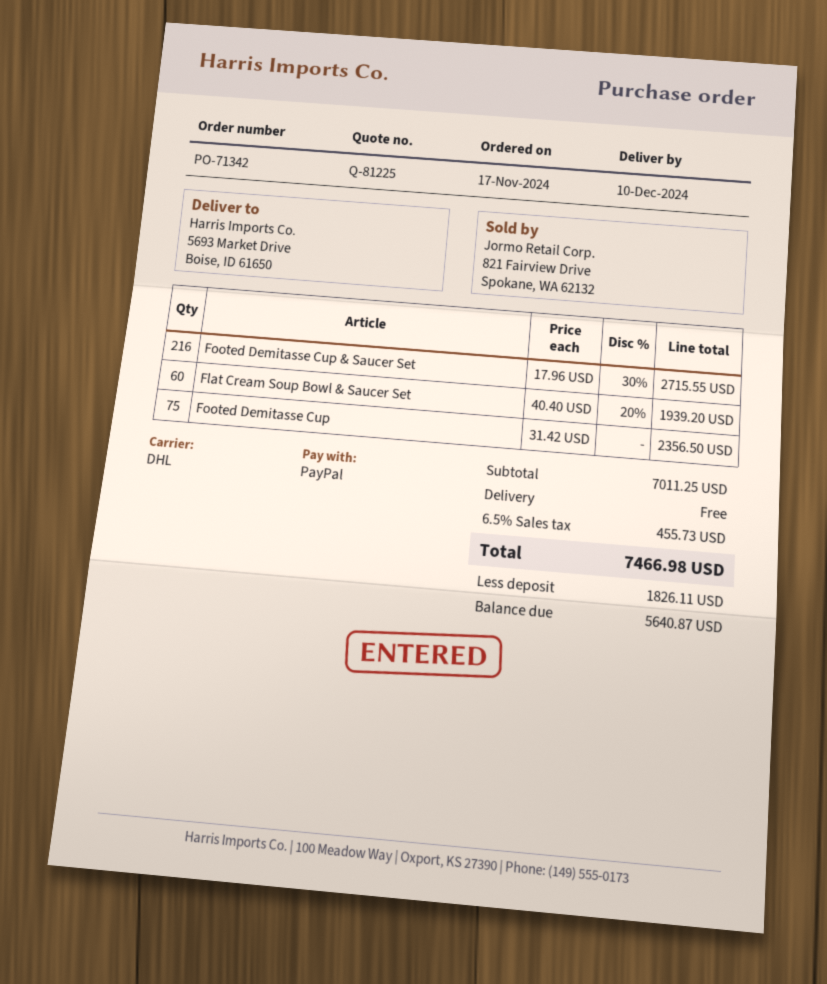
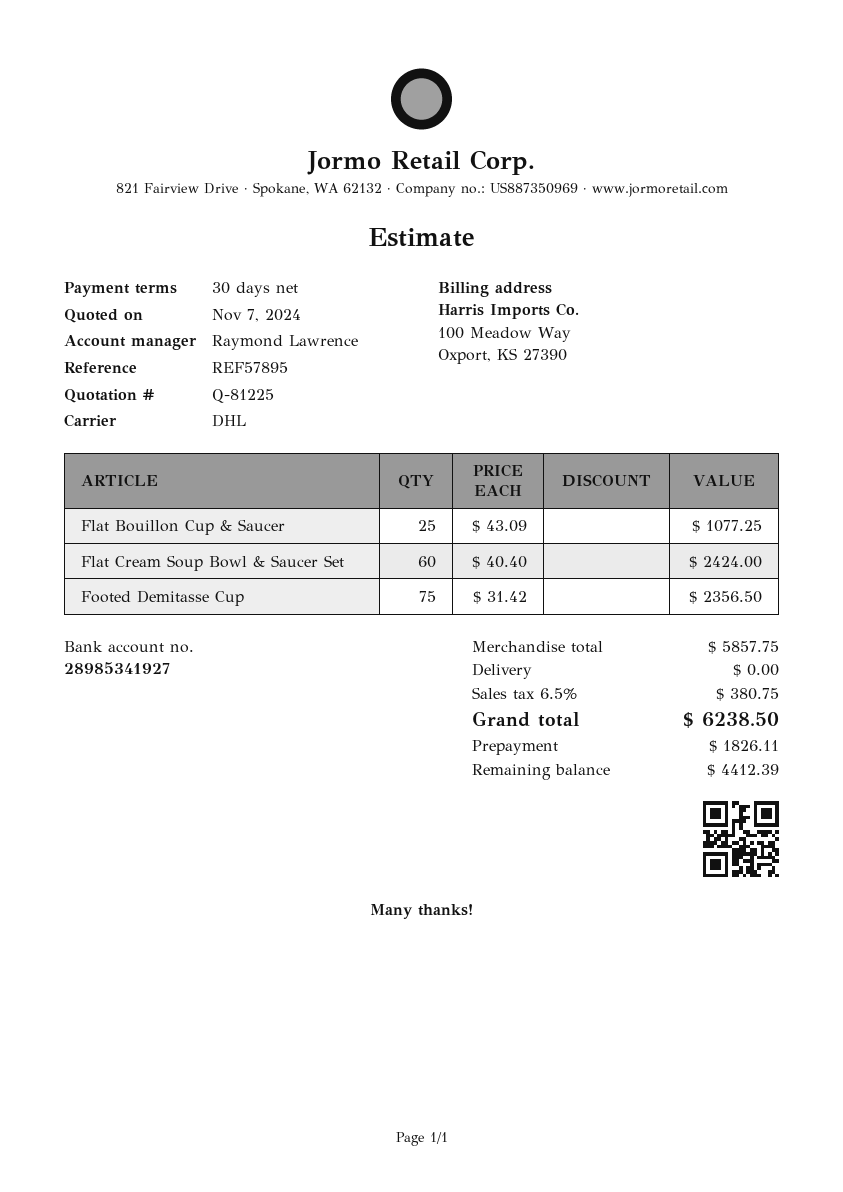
Footed Demitasse Cup & Saucer Set: 216 x 17.96 - 30% = 2715.55 -> none
Flat Cream Soup Bowl & Saucer Set: 60 x 40.40 - 20% = 1939.20 -> 60 x 40.40 = 2424.00
Flat Bouillon Cup & Saucer: none -> 25 x 43.09 = 1077.25
subtotal: 7011.25 -> 5857.75
tax: 6.5% = 455.73 -> 6.5% = 380.75
total: 7466.98 -> 6238.50
balance: 5640.87 -> 4412.39

